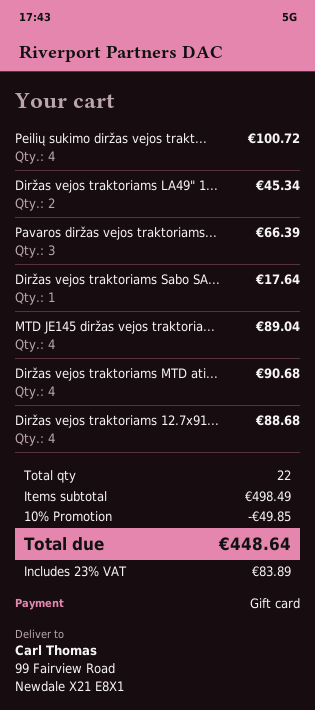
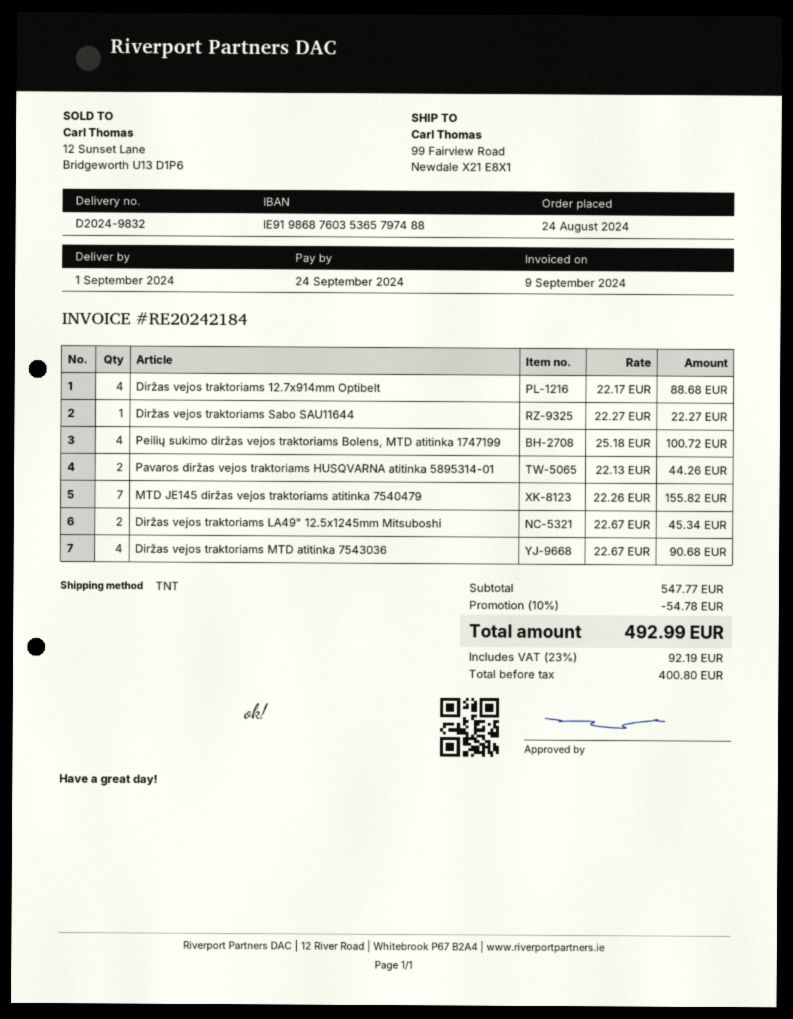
Pavaros diržas vejos traktoriams...: 3 for 66.39 -> 2 for 44.26
Diržas vejos traktoriams Sabo SA...: 1 for 17.64 -> 1 for 22.27
MTD JE145 diržas vejos traktoria...: 4 for 89.04 -> 7 for 155.82
subtotal: 498.49 -> 547.77
discount: 10% = 49.85 -> 10% = 54.78
tax: 23% = 83.89 -> 23% = 92.19
total: 448.64 -> 492.99

